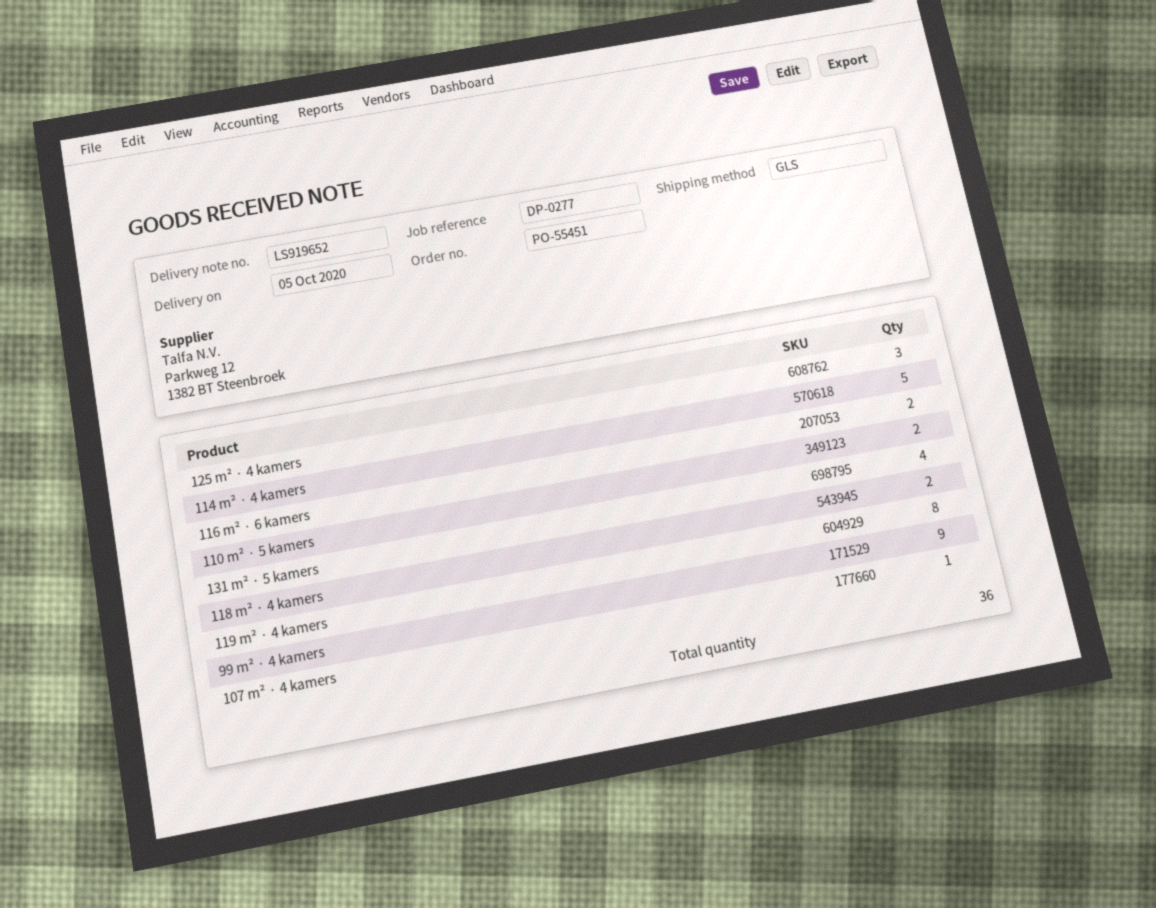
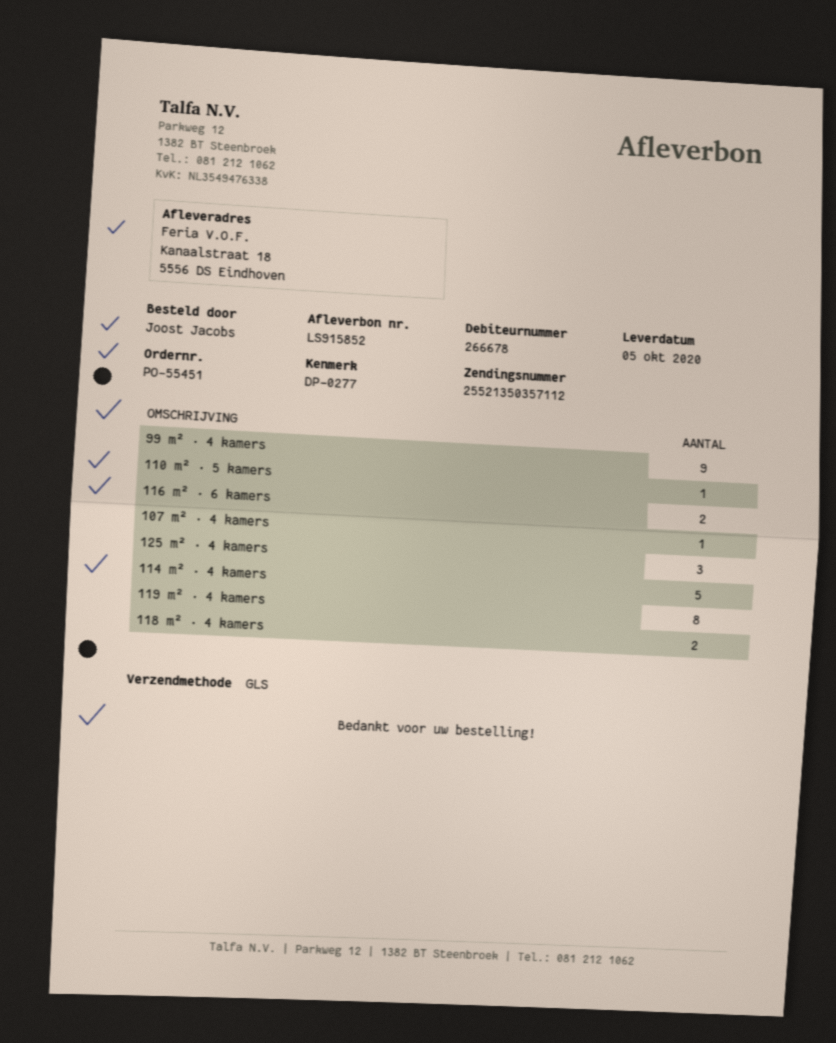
delivery note number: LS919652 -> LS915852
110 m² · 5 kamers: 2 -> 1
131 m² · 5 kamers: 4 -> none

